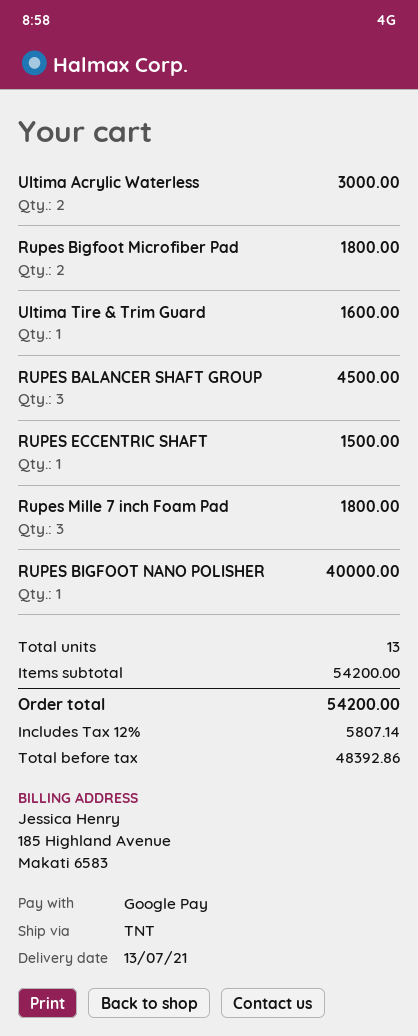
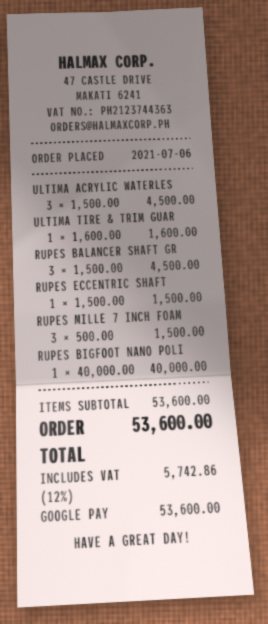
Ultima Acrylic Waterless: 2 for 3000.00 -> 3 for 4500.00
Rupes Bigfoot Microfiber Pad: 2 for 1800.00 -> none
Rupes Mille 7 inch Foam Pad: 3 for 1800.00 -> 3 for 1500.00
subtotal: 54200.00 -> 53600.00
tax: 12% = 5807.14 -> 12% = 5742.86
total: 54200.00 -> 53600.00

